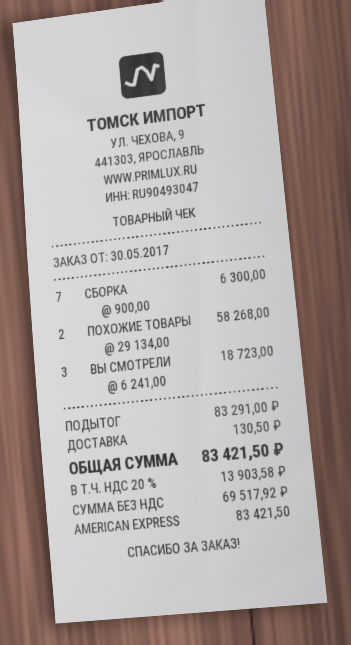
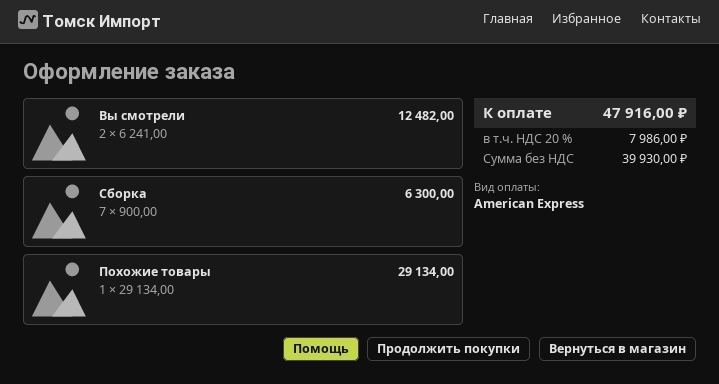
ПОХОЖИЕ ТОВАРЫ: 2 x 29134.00 = 58268.00 -> 1 x 29134.00 = 29134.00
ВЫ СМОТРЕЛИ: 3 x 6241.00 = 18723.00 -> 2 x 6241.00 = 12482.00
shipping: 130.50 -> none
net: 69517.92 -> 39930.00
tax: 20% = 13903.58 -> 20% = 7986.00
total: 83421.50 -> 47916.00

